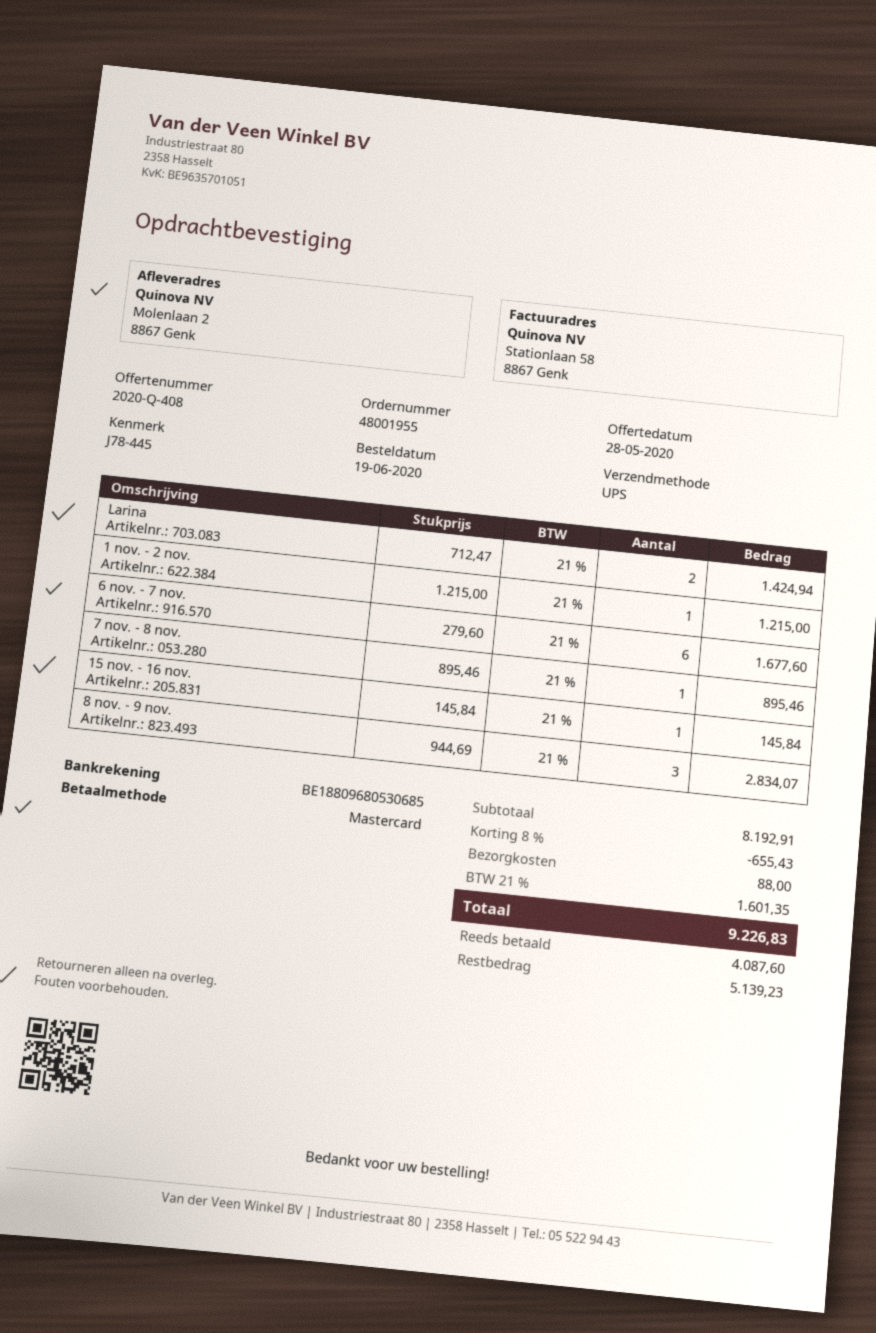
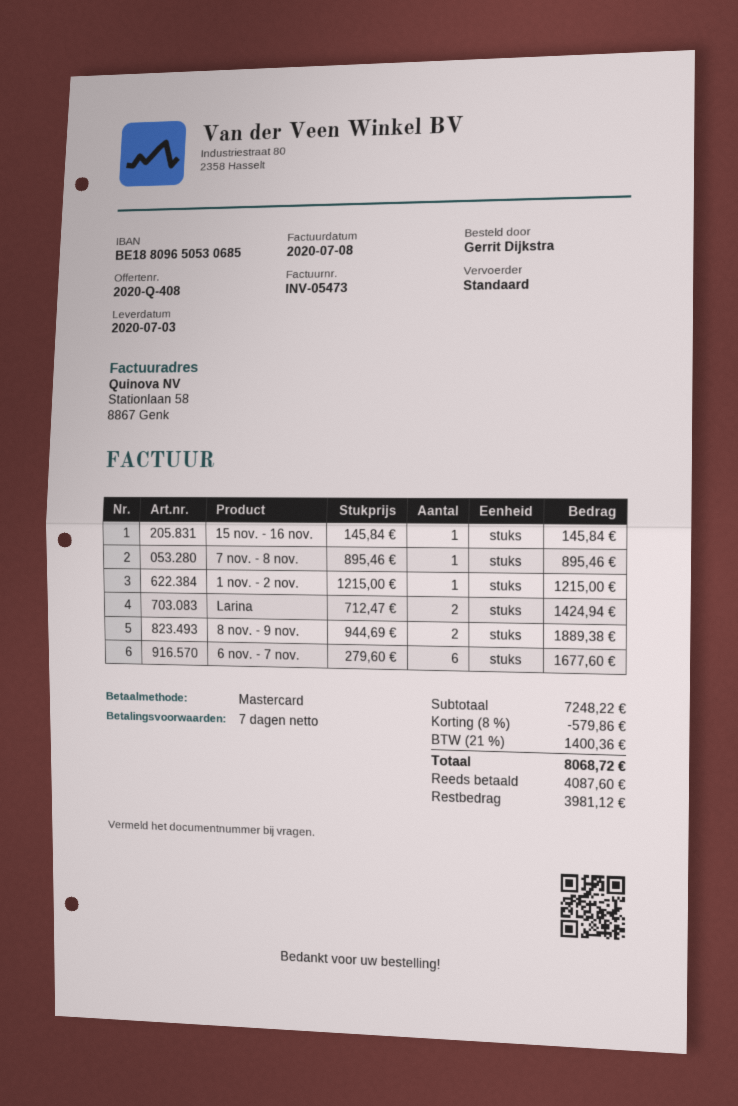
bank account: BE18809680530685 -> BE18809650530685
shipping method: UPS -> standard
8 nov. - 9 nov.: 3 x 944.69 = 2834.07 -> 2 x 944.69 = 1889.38
subtotal: 8192.91 -> 7248.22
discount: 8% = 655.43 -> 8% = 579.86
shipping: 88.00 -> none
tax: 21% = 1601.35 -> 21% = 1400.36
total: 9226.83 -> 8068.72
balance: 5139.23 -> 3981.12

